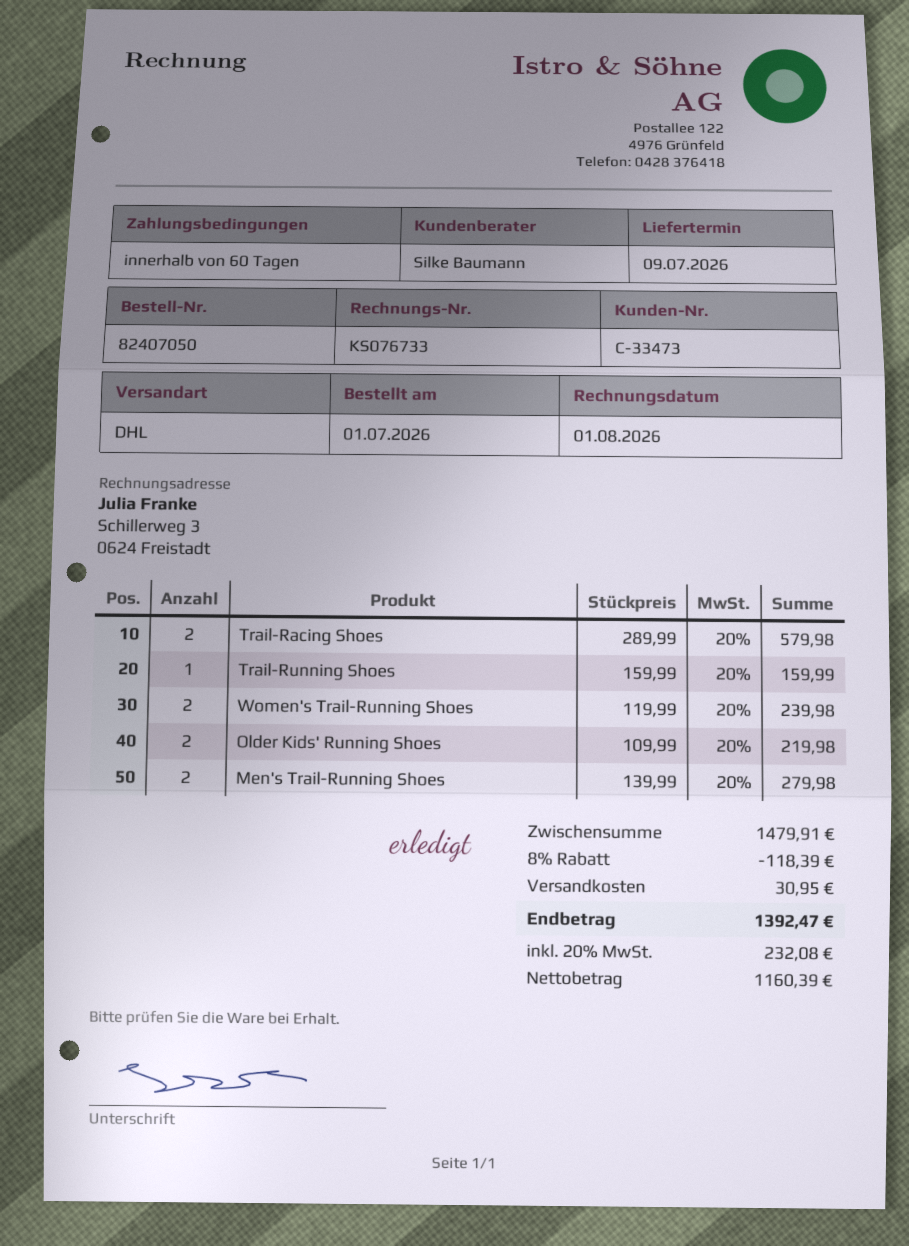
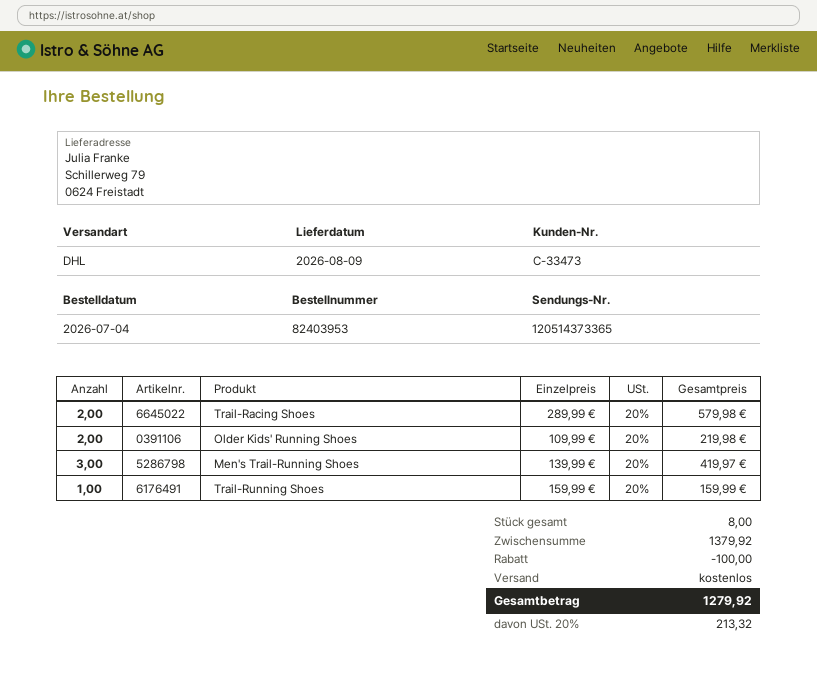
order number: 82407050 -> 82403953
order date: 2026-07-01 -> 2026-07-04
delivery date: 2026-07-09 -> 2026-08-09
Women's Trail-Running Shoes: 2 x 119.99 = 239.98 -> none
Men's Trail-Running Shoes: 2 x 139.99 = 279.98 -> 3 x 139.99 = 419.97
subtotal: 1479.91 -> 1379.92
discount: 118.39 -> 100.00
shipping: 30.95 -> 0.00
tax: 20% = 232.08 -> 20% = 213.32
total: 1392.47 -> 1279.92

